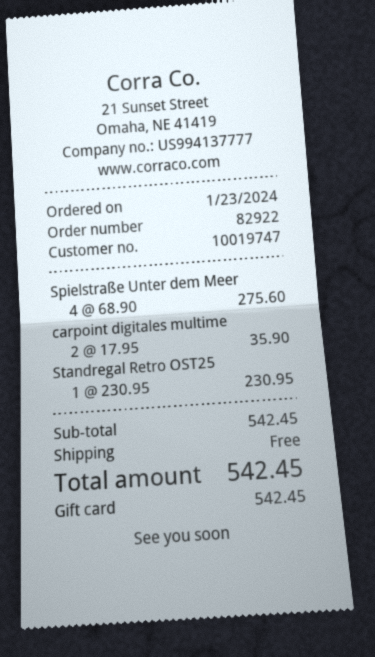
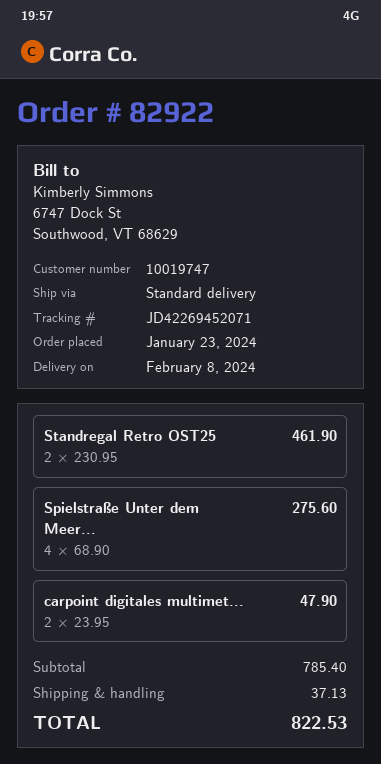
carpoint digitales multime: 2 x 17.95 = 35.90 -> 2 x 23.95 = 47.90
Standregal Retro OST25: 1 x 230.95 = 230.95 -> 2 x 230.95 = 461.90
subtotal: 542.45 -> 785.40
shipping: 0.00 -> 37.13
total: 542.45 -> 822.53

